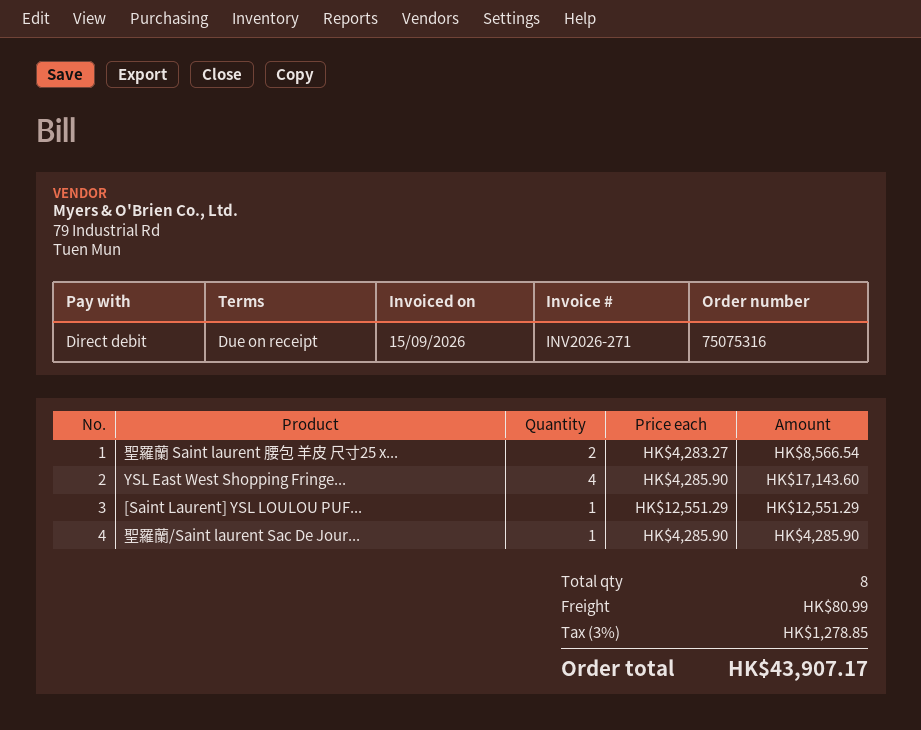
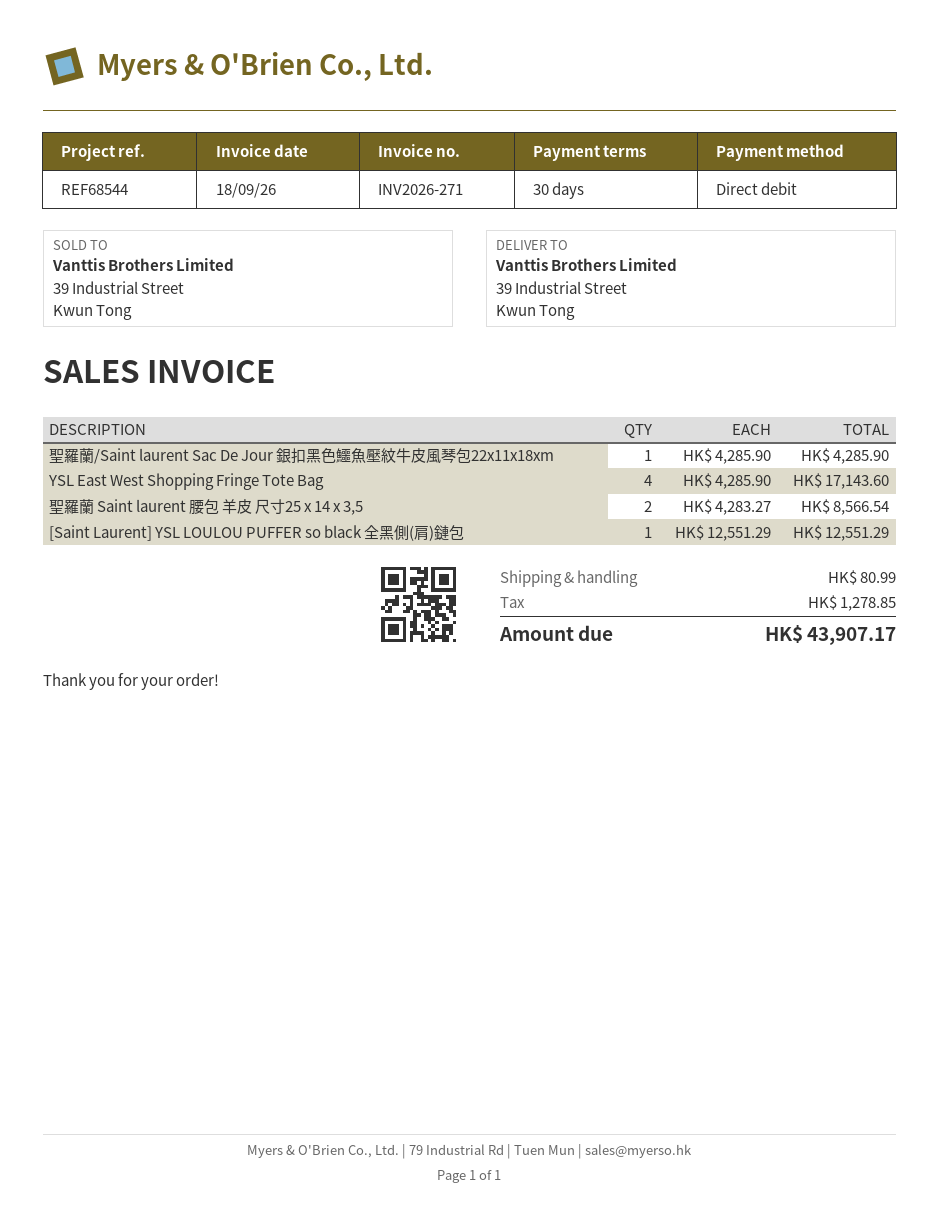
invoice date: 2026-09-15 -> 2026-09-18
payment terms: on receipt -> 30 days

